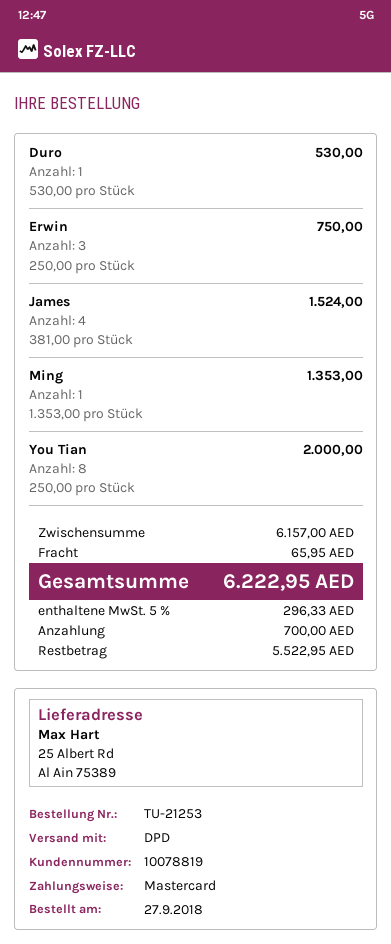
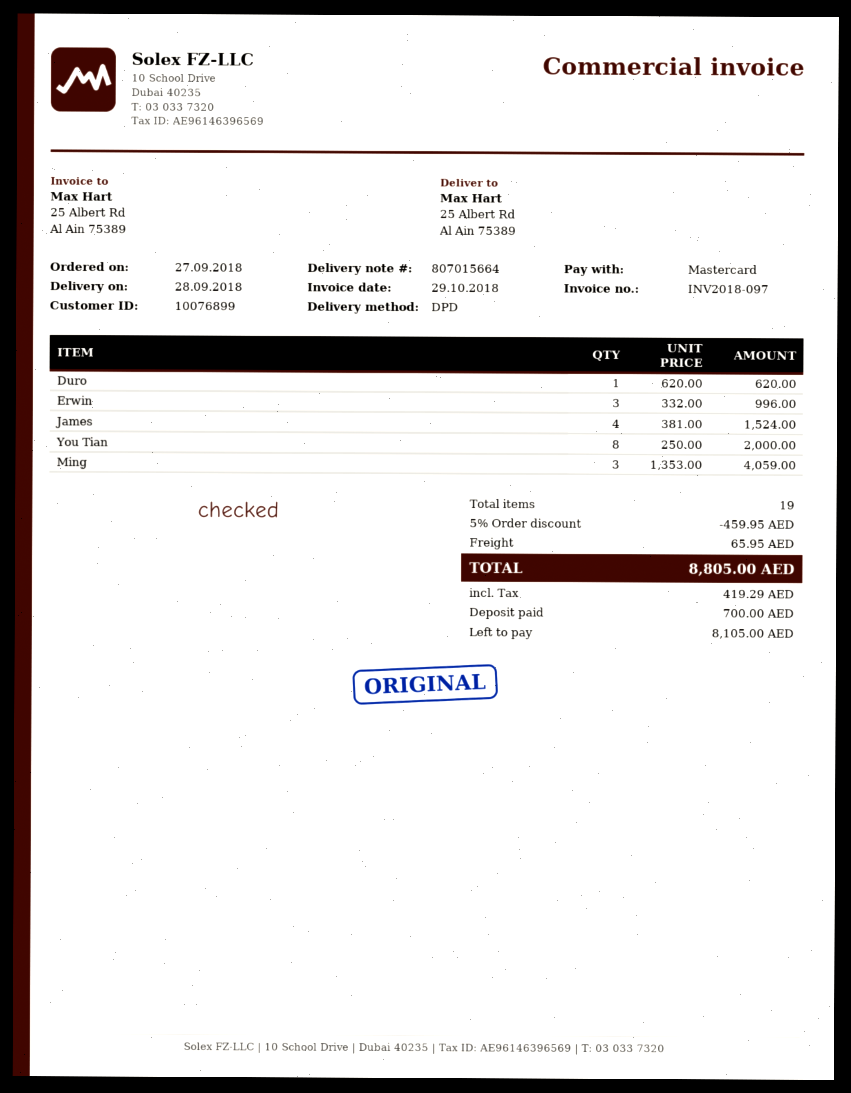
customer number: 10078819 -> 10076899
Duro: 1 x 530.00 = 530.00 -> 1 x 620.00 = 620.00
Erwin: 3 x 250.00 = 750.00 -> 3 x 332.00 = 996.00
Ming: 1 x 1353.00 = 1353.00 -> 3 x 1353.00 = 4059.00
discount: none -> 5% = 459.95
tax: 296.33 -> 419.29
total: 6222.95 -> 8805.00
balance: 5522.95 -> 8105.00

